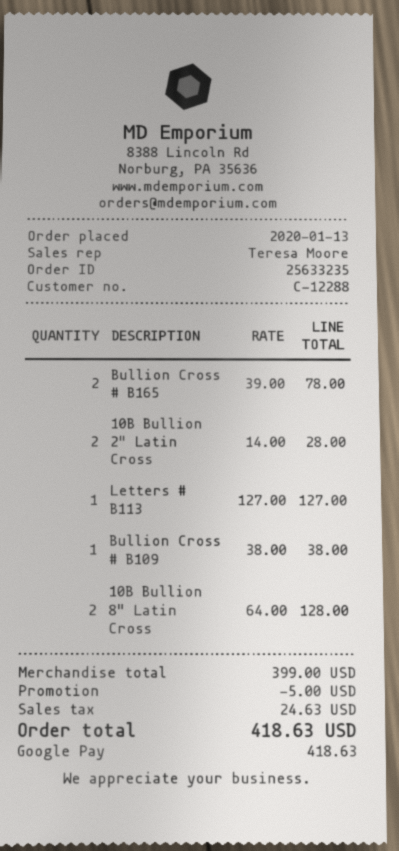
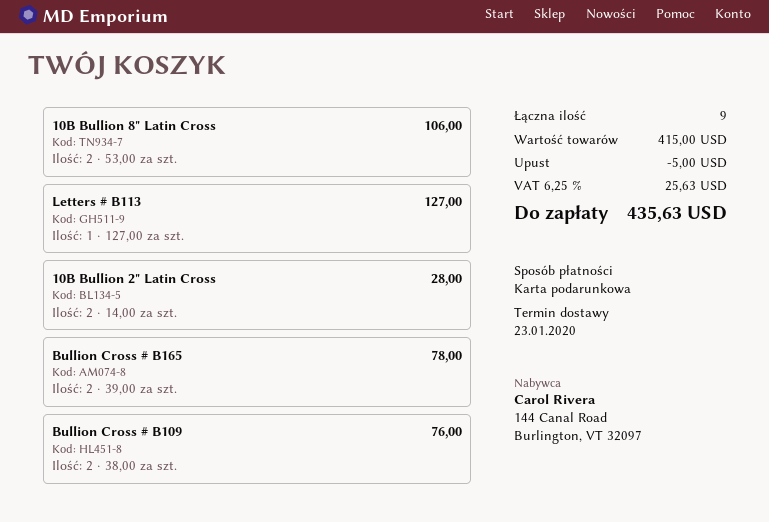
payment method: Google Pay -> gift card
Bullion Cross # B109: 1 x 38.00 = 38.00 -> 2 x 38.00 = 76.00
10B Bullion 8" Latin Cross: 2 x 64.00 = 128.00 -> 2 x 53.00 = 106.00
subtotal: 399.00 -> 415.00
tax: 24.63 -> 25.63
total: 418.63 -> 435.63

